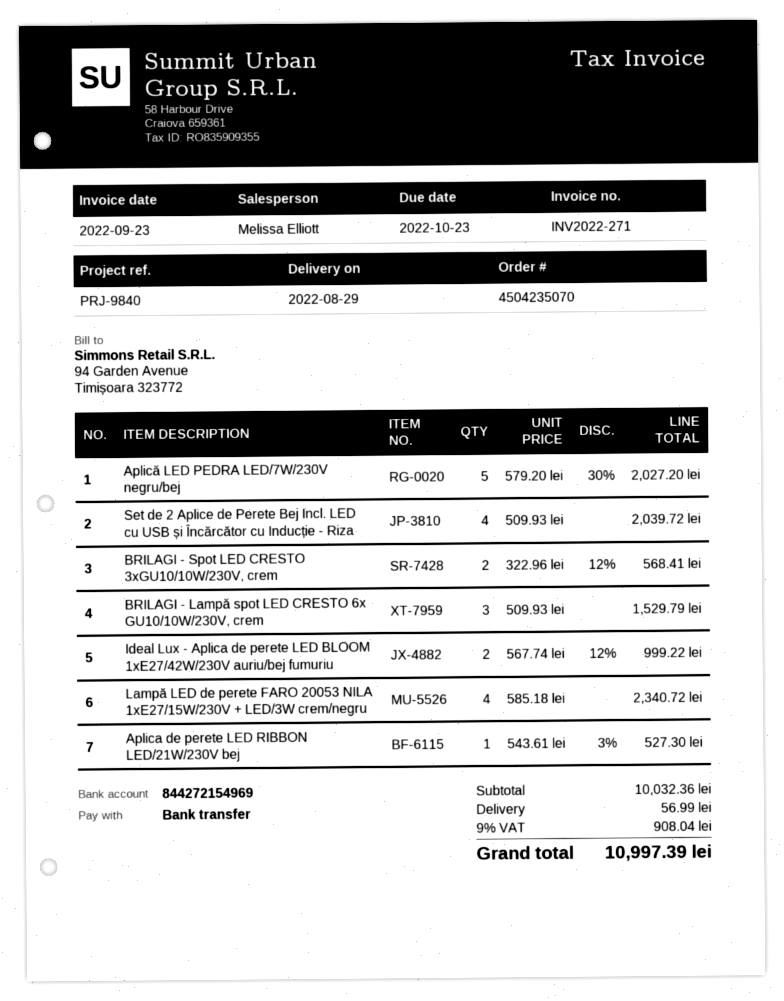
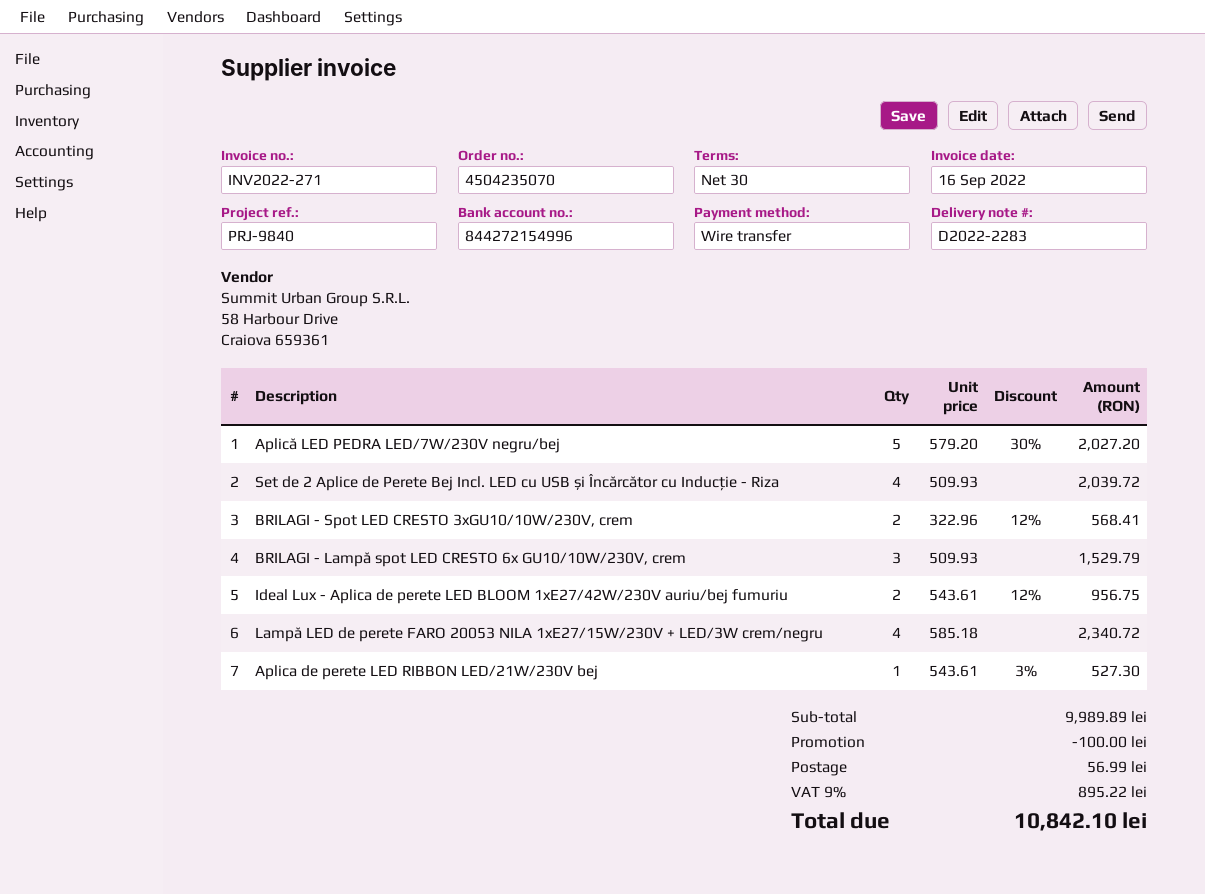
invoice date: 2022-09-23 -> 2022-09-16
bank account: 844272154969 -> 844272154996
Ideal Lux - Aplica de perete LED BLOOM 1xE27/42W/230V auriu/bej fumuriu: 2 x 567.74 - 12% = 999.22 -> 2 x 543.61 - 12% = 956.75
subtotal: 10032.36 -> 9989.89
discount: none -> 100.00
tax: 9% = 908.04 -> 9% = 895.22
total: 10997.39 -> 10842.10

